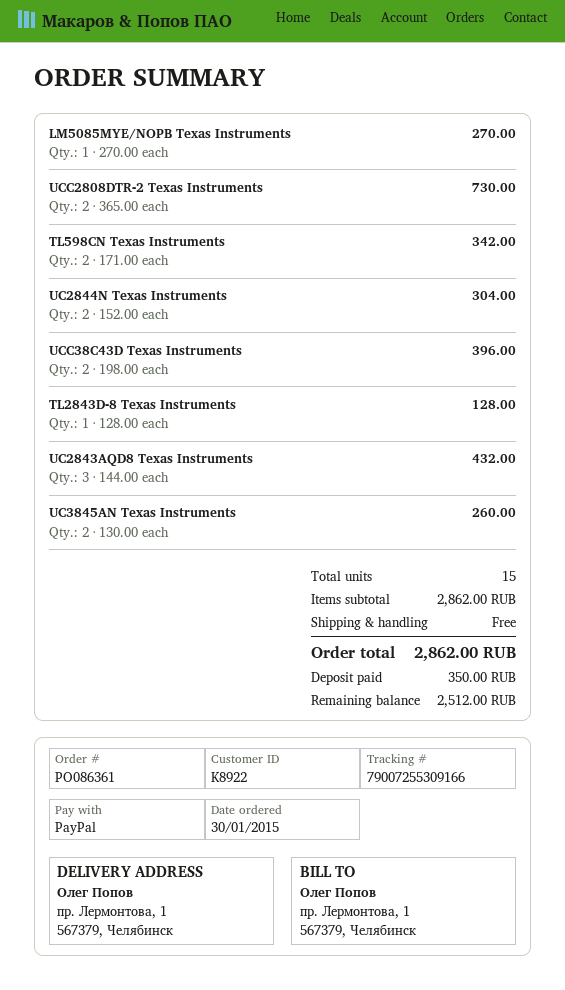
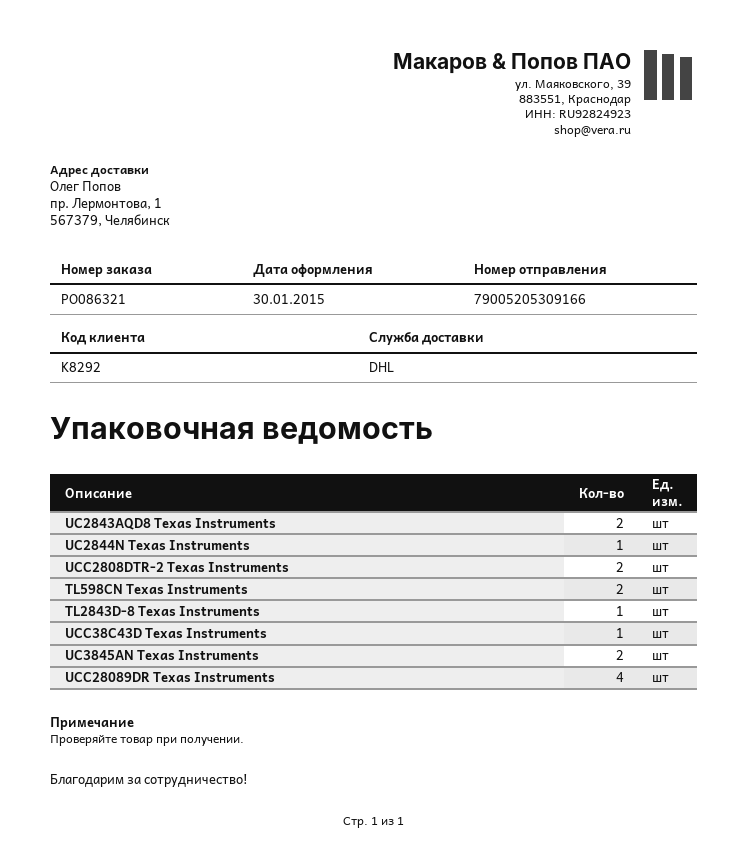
order number: PO086361 -> PO086321
customer number: K8922 -> K8292
tracking number: 79007255309166 -> 79005205309166
LM5085MYE/NOPB Texas Instruments: 1 -> none
UC2844N Texas Instruments: 2 -> 1
UCC38C43D Texas Instruments: 2 -> 1
UC2843AQD8 Texas Instruments: 3 -> 2
UCC28089DR Texas Instruments: none -> 4

